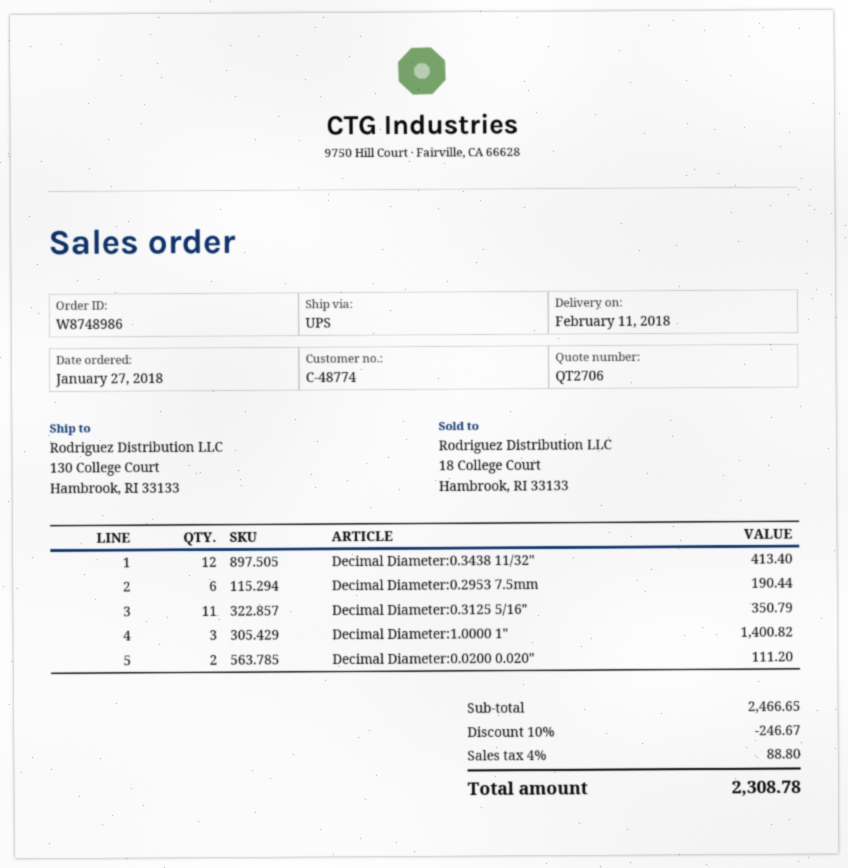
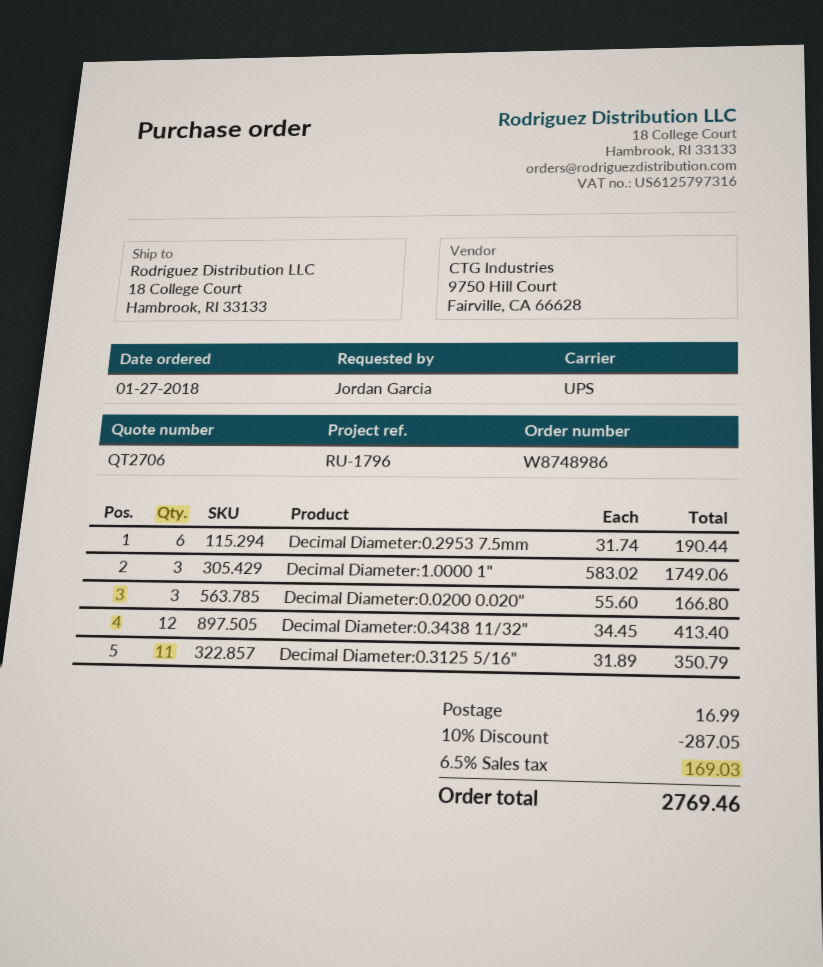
ship to: 130 College Court, Hambrook, RI 33133 -> 18 College Court, Hambrook, RI 33133
Decimal Diameter:1.0000 1": 3 for 1400.82 -> 3 for 1749.06
Decimal Diameter:0.0200 0.020": 2 for 111.20 -> 3 for 166.80
discount: 10% = 246.67 -> 10% = 287.05
shipping: none -> 16.99
tax: 4% = 88.80 -> 6.5% = 169.03
total: 2308.78 -> 2769.46

